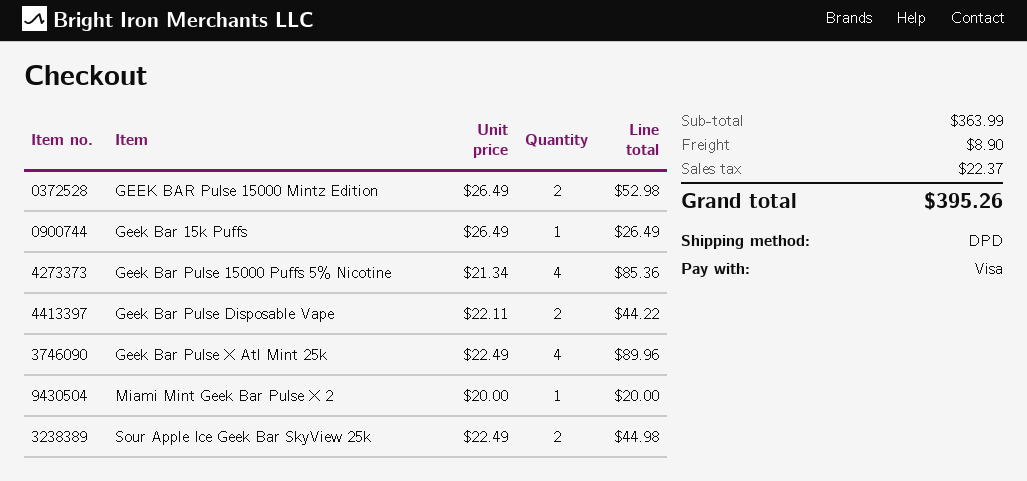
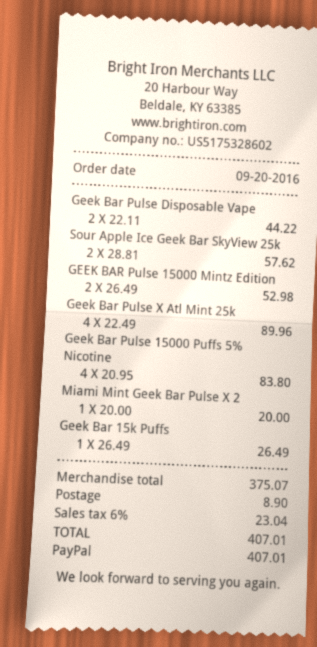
payment method: Visa -> PayPal
Geek Bar Pulse 15000 Puffs 5% Nicotine: 4 x 21.34 = 85.36 -> 4 x 20.95 = 83.80
Sour Apple Ice Geek Bar SkyView 25k: 2 x 22.49 = 44.98 -> 2 x 28.81 = 57.62
subtotal: 363.99 -> 375.07
tax: 22.37 -> 23.04
total: 395.26 -> 407.01

